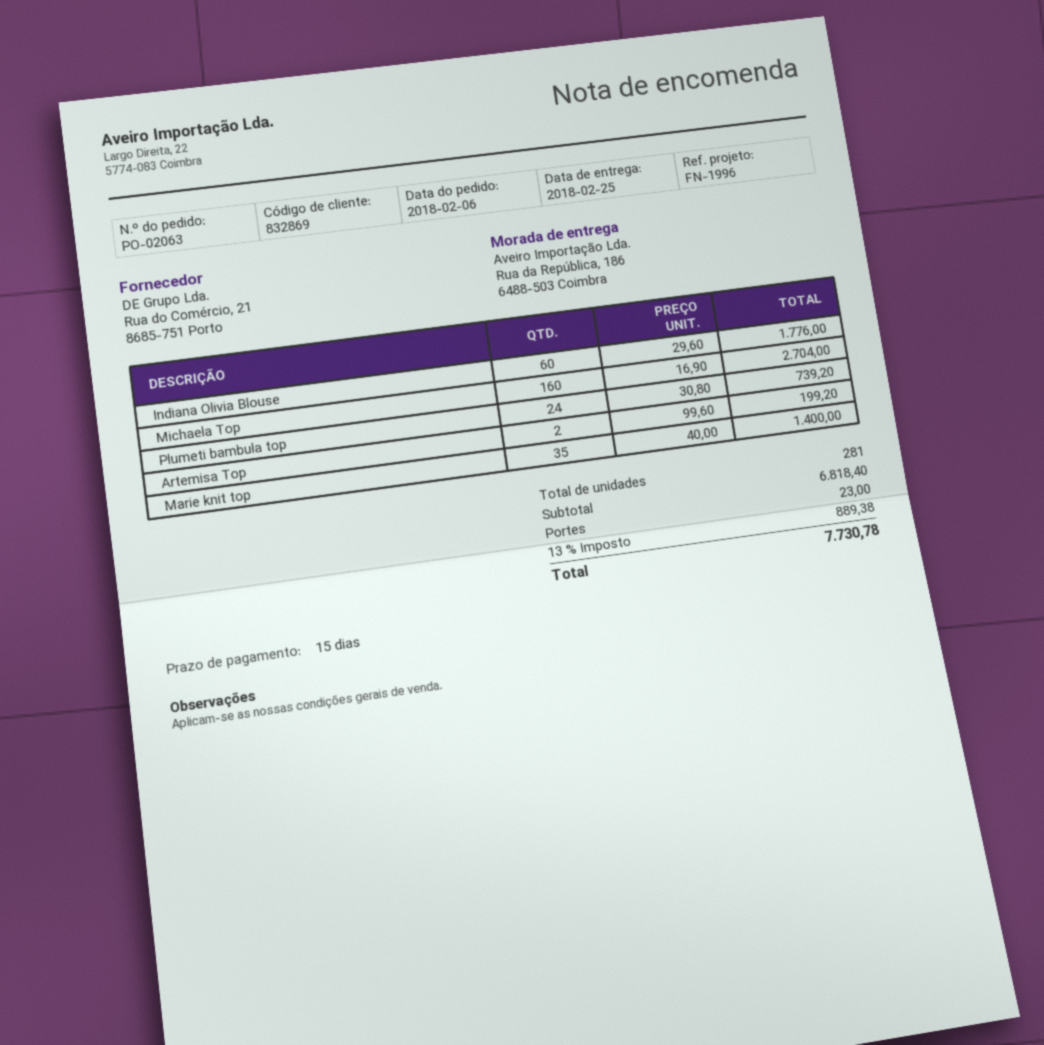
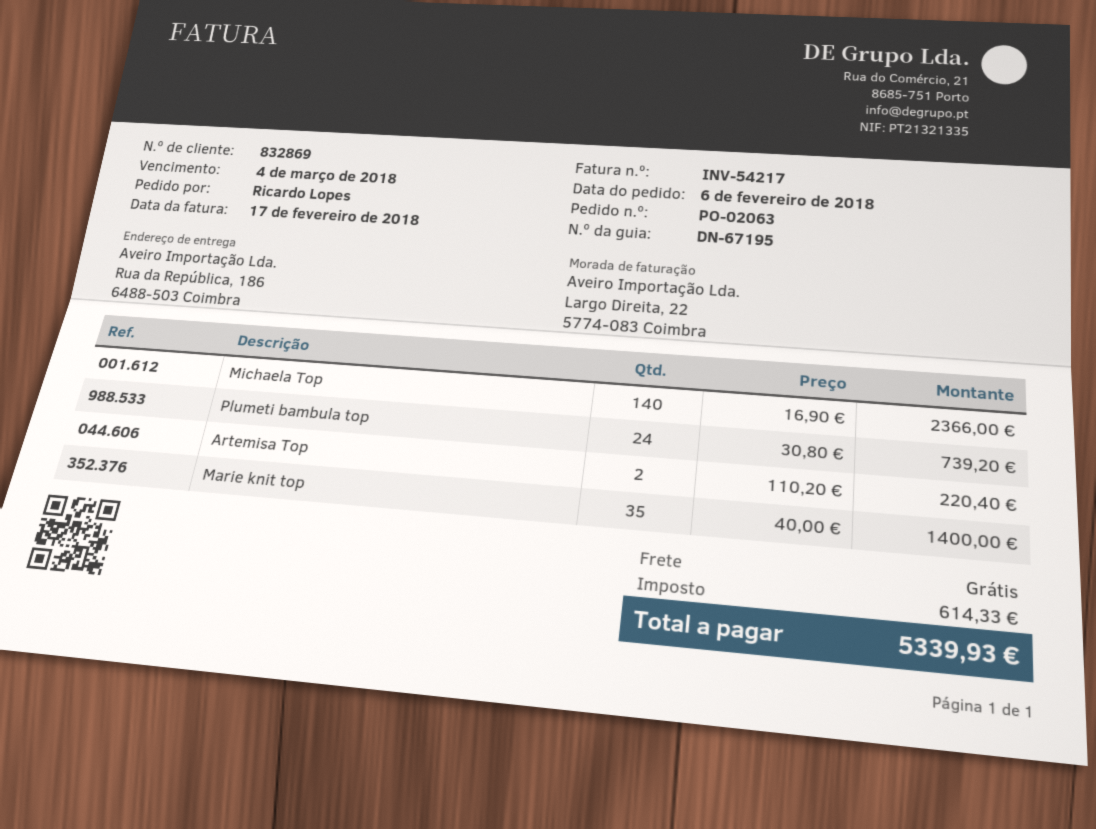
Indiana Olivia Blouse: 60 x 29.60 = 1776.00 -> none
Michaela Top: 160 x 16.90 = 2704.00 -> 140 x 16.90 = 2366.00
Artemisa Top: 2 x 99.60 = 199.20 -> 2 x 110.20 = 220.40
shipping: 23.00 -> 0.00
tax: 889.38 -> 614.33
total: 7730.78 -> 5339.93

